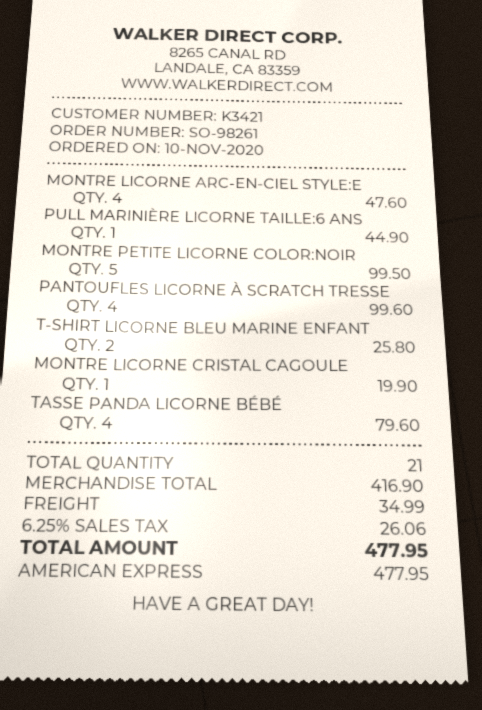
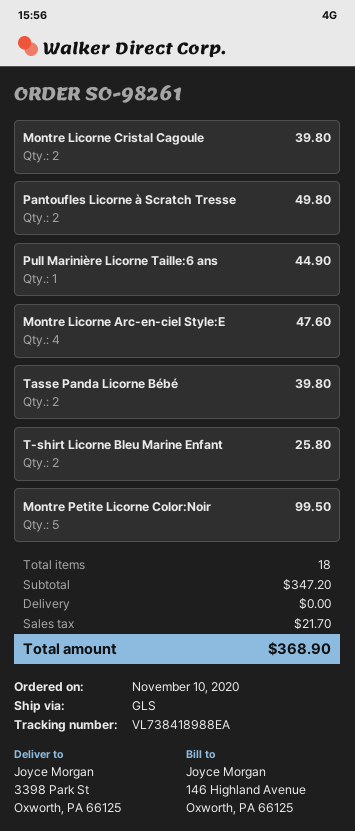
PANTOUFLES LICORNE À SCRATCH TRESSE: 4 for 99.60 -> 2 for 49.80
MONTRE LICORNE CRISTAL CAGOULE: 1 for 19.90 -> 2 for 39.80
TASSE PANDA LICORNE BÉBÉ: 4 for 79.60 -> 2 for 39.80
total quantity: 21 -> 18
subtotal: 416.90 -> 347.20
shipping: 34.99 -> 0.00
tax: 26.06 -> 21.70
total: 477.95 -> 368.90

